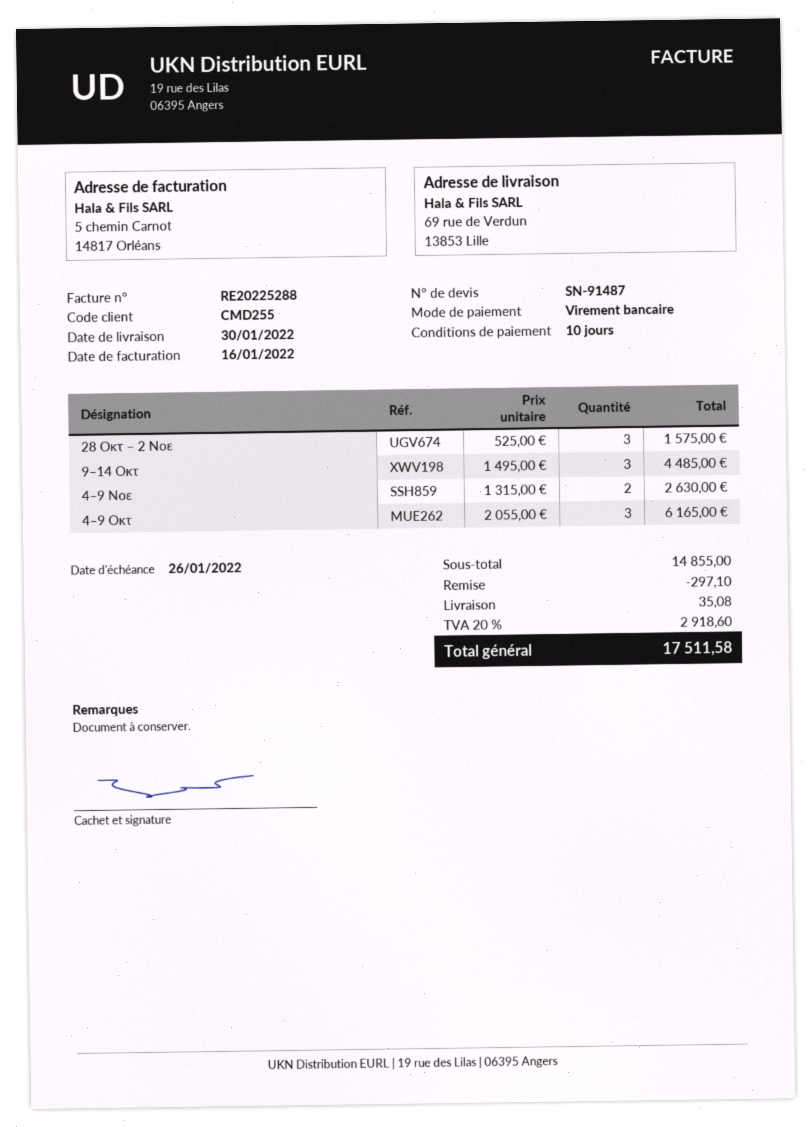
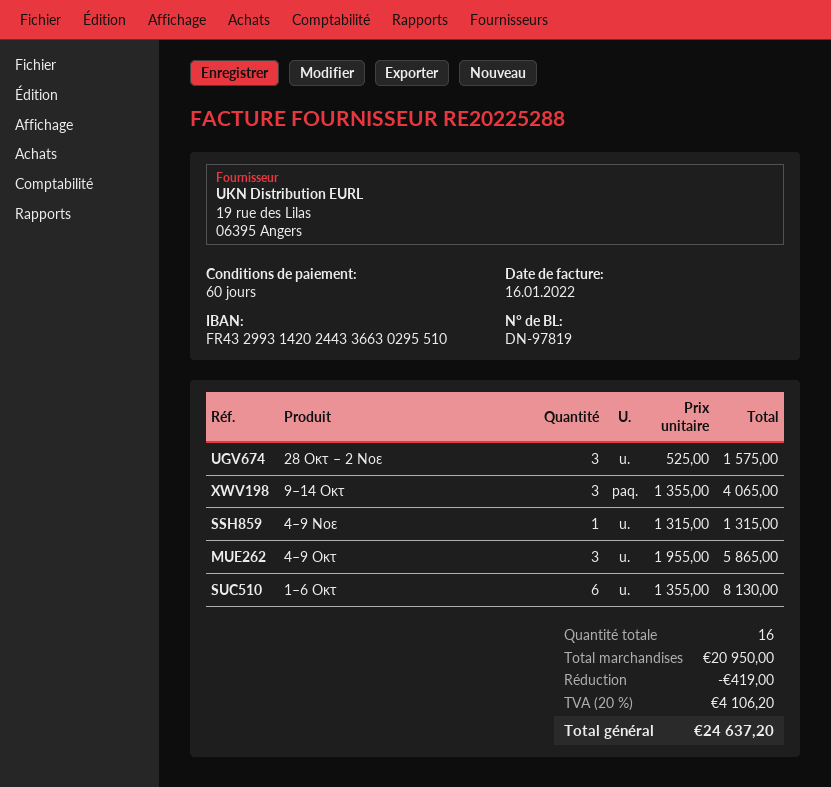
payment terms: 10 days -> 60 days
9–14 Οκτ: 3 x 1495.00 = 4485.00 -> 3 x 1355.00 = 4065.00
4–9 Νοε: 2 x 1315.00 = 2630.00 -> 1 x 1315.00 = 1315.00
4–9 Οκτ: 3 x 2055.00 = 6165.00 -> 3 x 1955.00 = 5865.00
1–6 Οκτ: none -> 6 x 1355.00 = 8130.00
subtotal: 14855.00 -> 20950.00
discount: 297.10 -> 419.00
shipping: 35.08 -> none
tax: 20% = 2918.60 -> 20% = 4106.20
total: 17511.58 -> 24637.20

